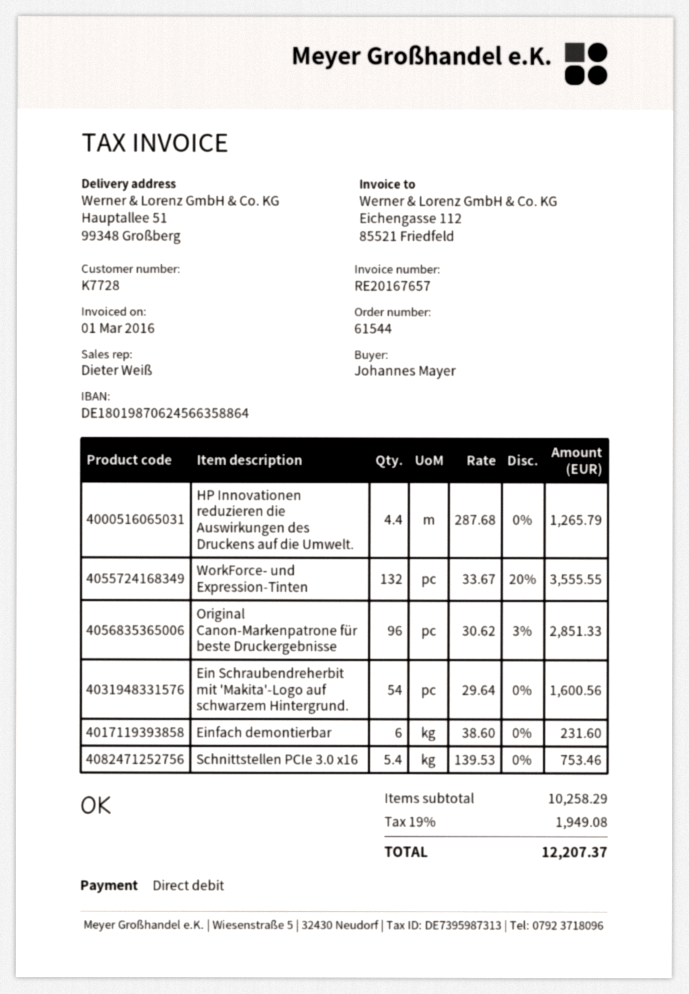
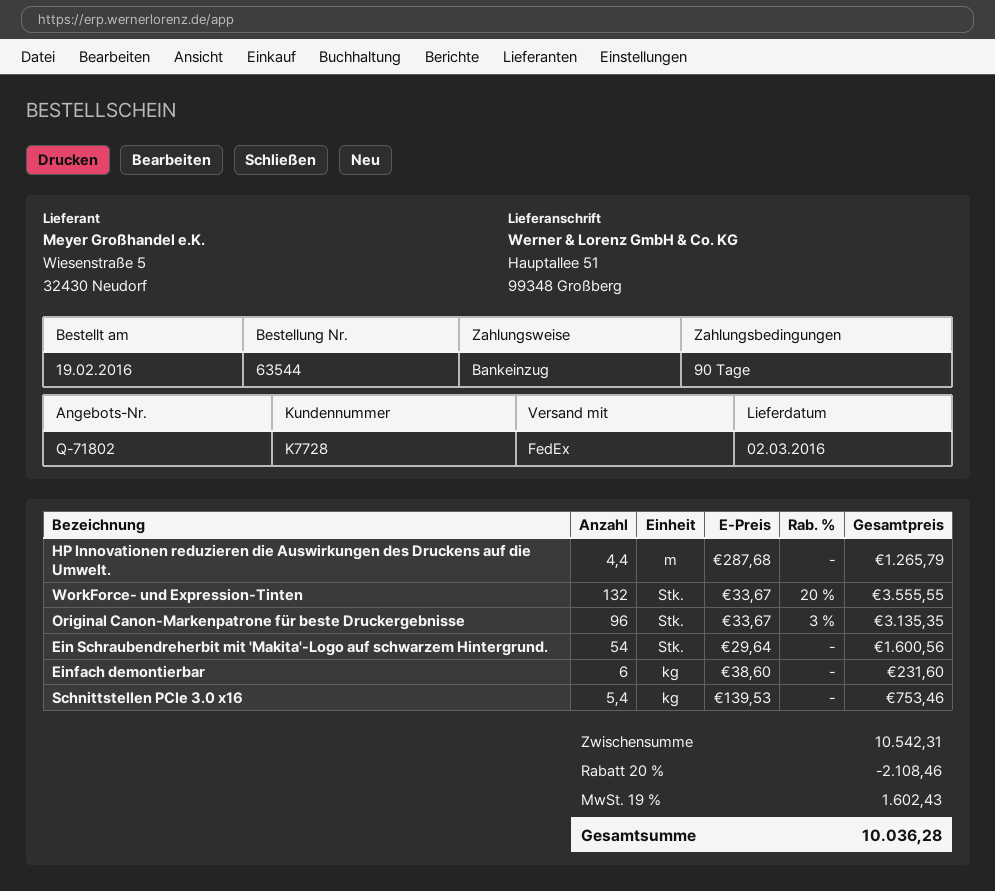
order number: 61544 -> 63544
Original Canon-Markenpatrone für beste Druckergebnisse: 96 x 30.62 - 3% = 2851.33 -> 96 x 33.67 - 3% = 3135.35
subtotal: 10258.29 -> 10542.31
discount: none -> 20% = 2108.46
tax: 19% = 1949.08 -> 19% = 1602.43
total: 12207.37 -> 10036.28

